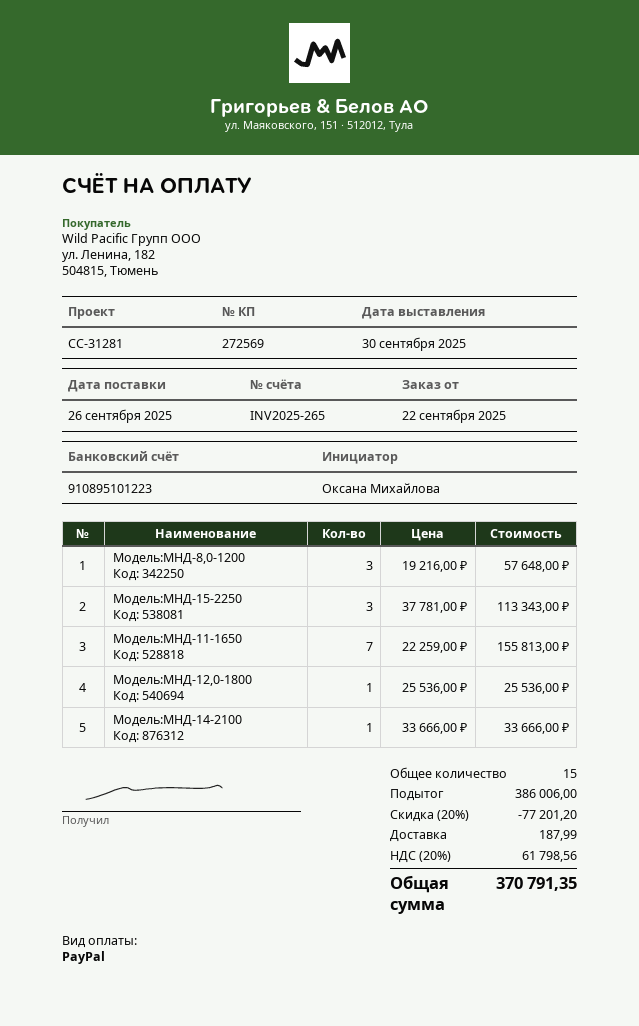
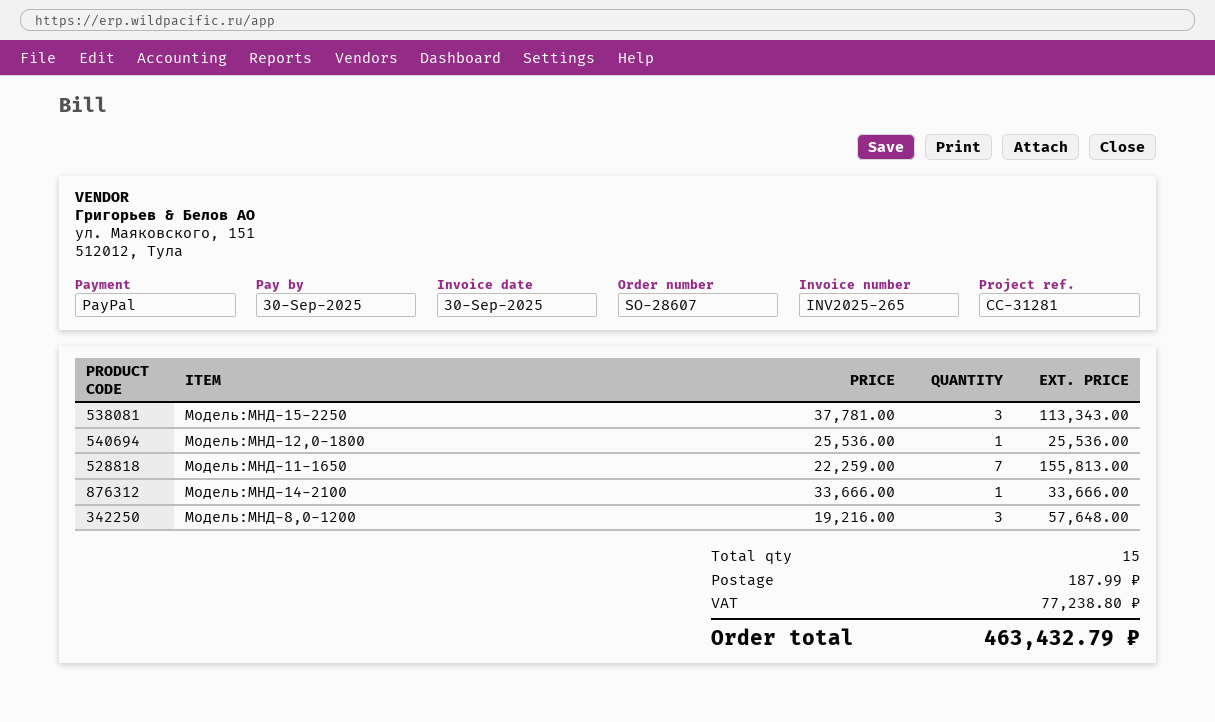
discount: 20% = 77201.20 -> none
tax: 61798.56 -> 77238.80
total: 370791.35 -> 463432.79

